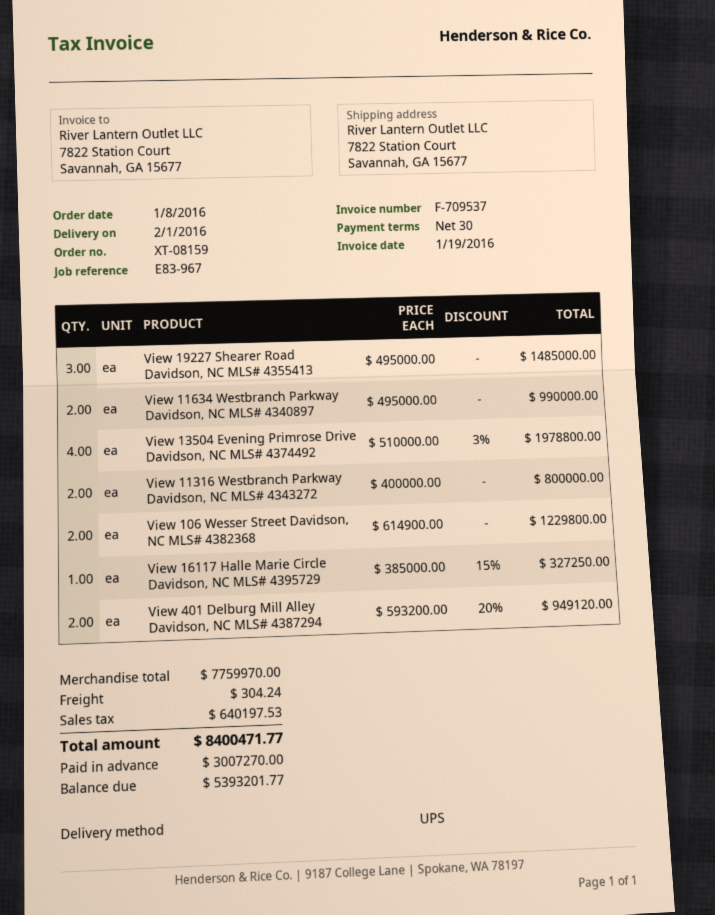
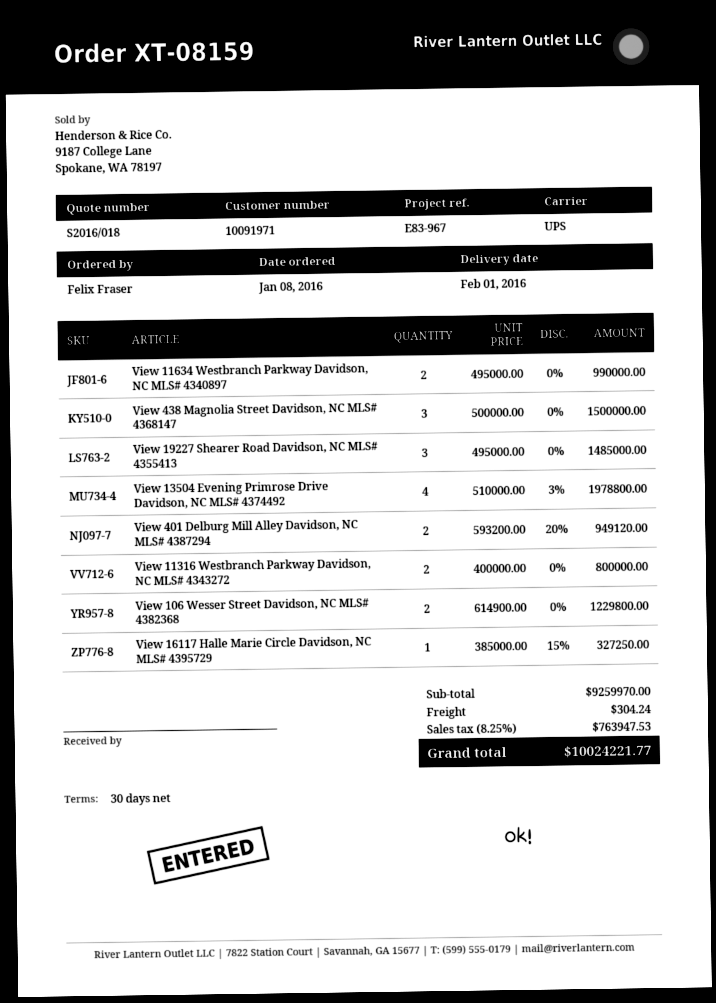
View 438 Magnolia Street Davidson, NC MLS# 4368147: none -> 3 x 500000.00 = 1500000.00
subtotal: 7759970.00 -> 9259970.00
tax: 640197.53 -> 763947.53
total: 8400471.77 -> 10024221.77

